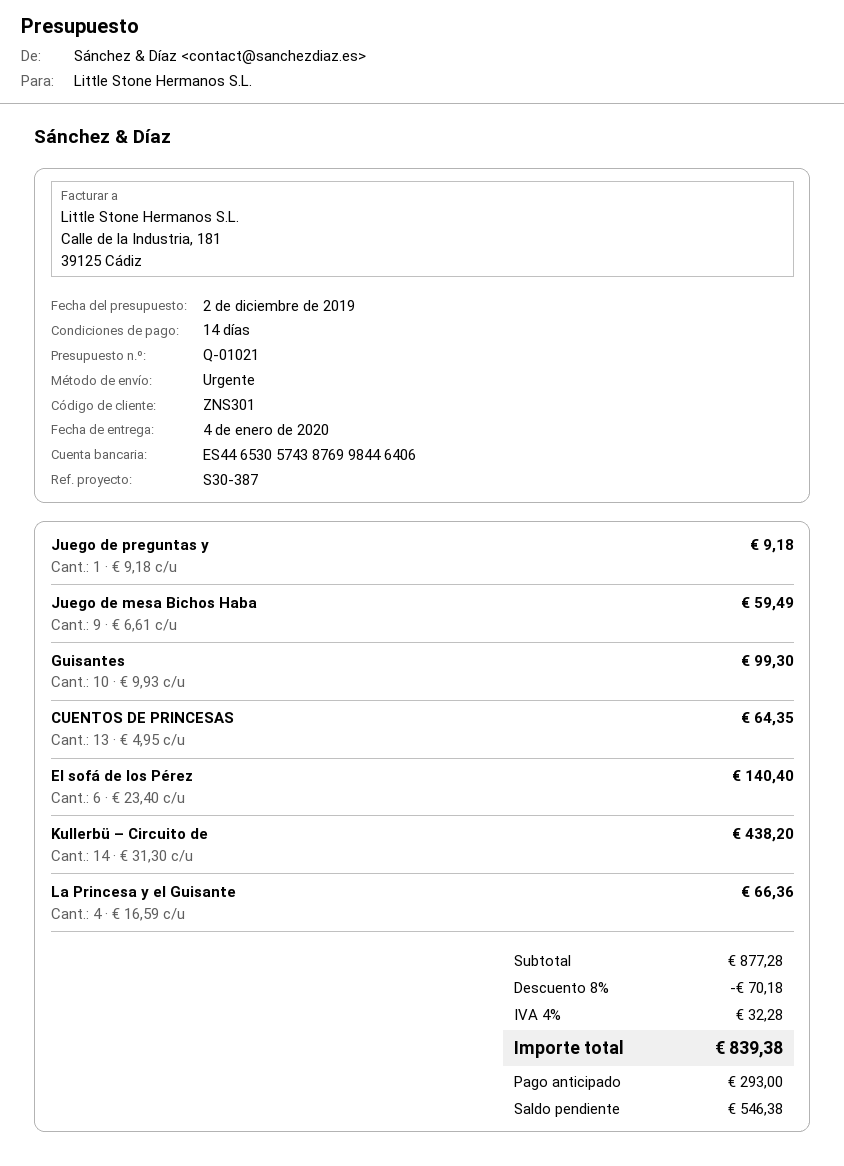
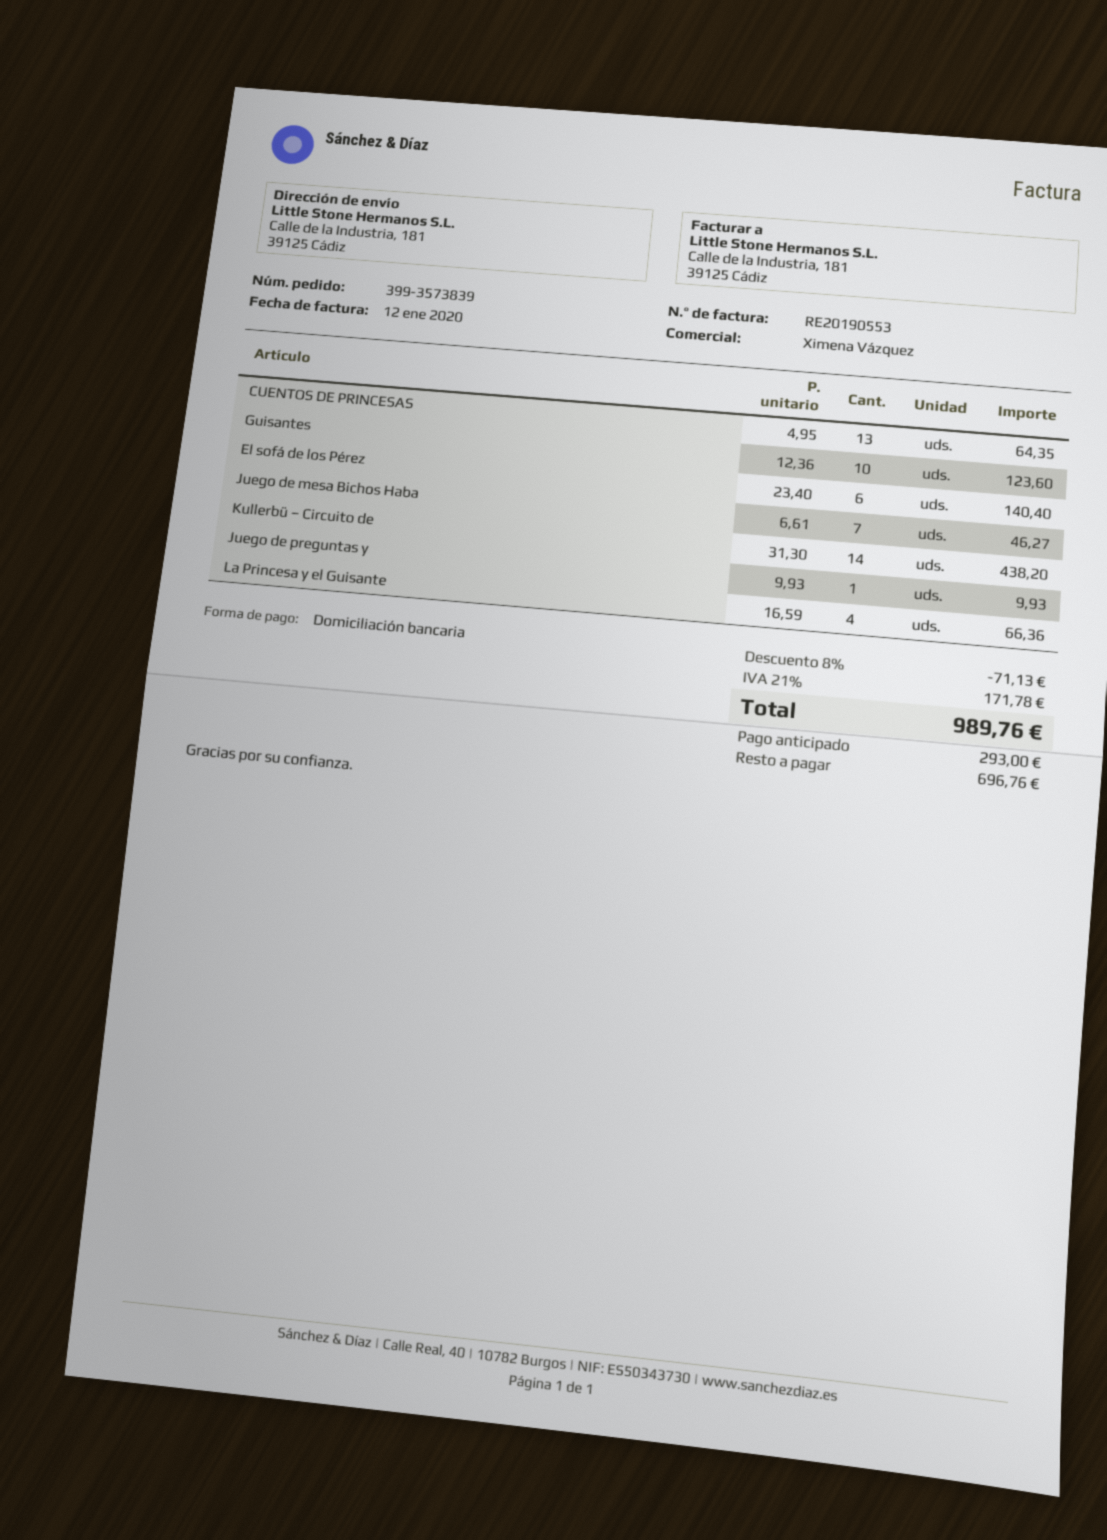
Juego de preguntas y: 1 x 9.18 = 9.18 -> 1 x 9.93 = 9.93
Juego de mesa Bichos Haba: 9 x 6.61 = 59.49 -> 7 x 6.61 = 46.27
Guisantes: 10 x 9.93 = 99.30 -> 10 x 12.36 = 123.60
discount: 8% = 70.18 -> 8% = 71.13
tax: 4% = 32.28 -> 21% = 171.78
total: 839.38 -> 989.76
balance: 546.38 -> 696.76

